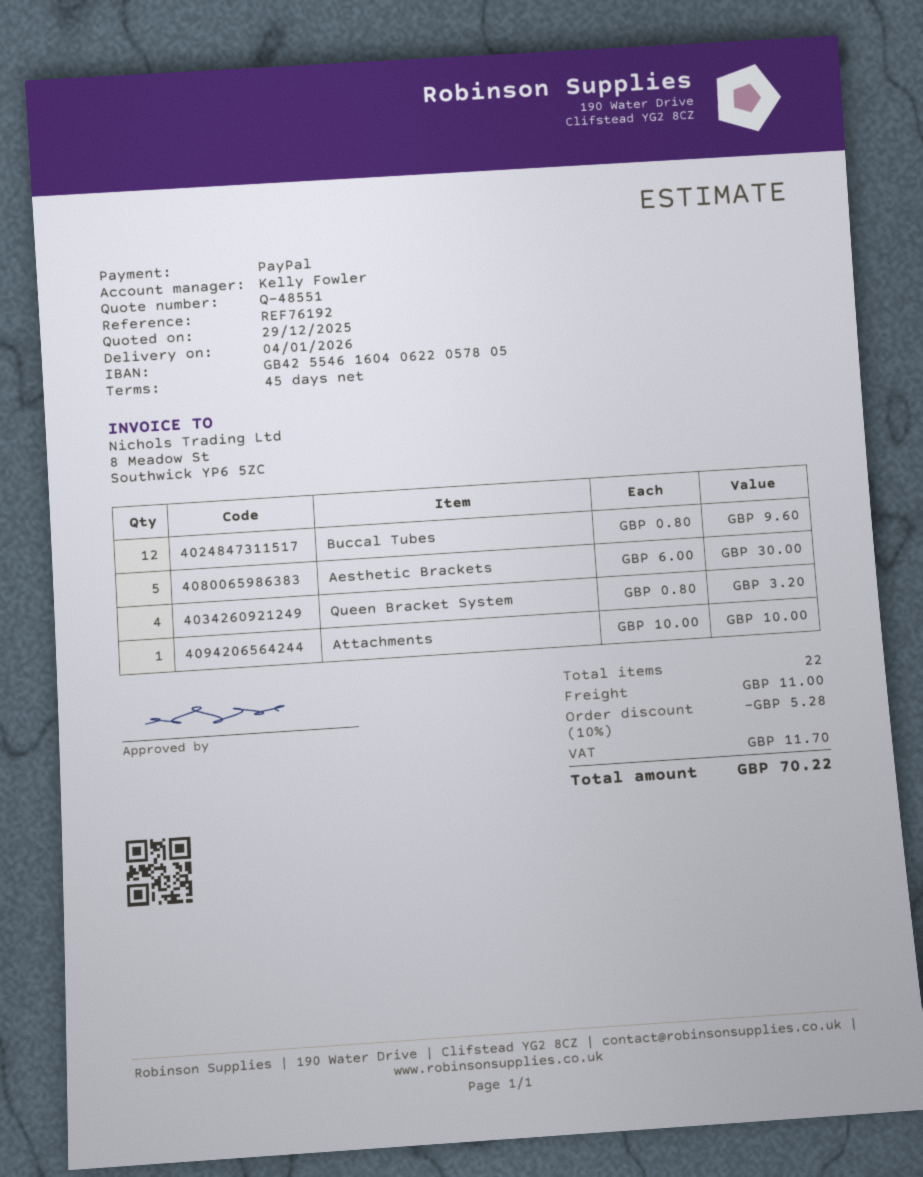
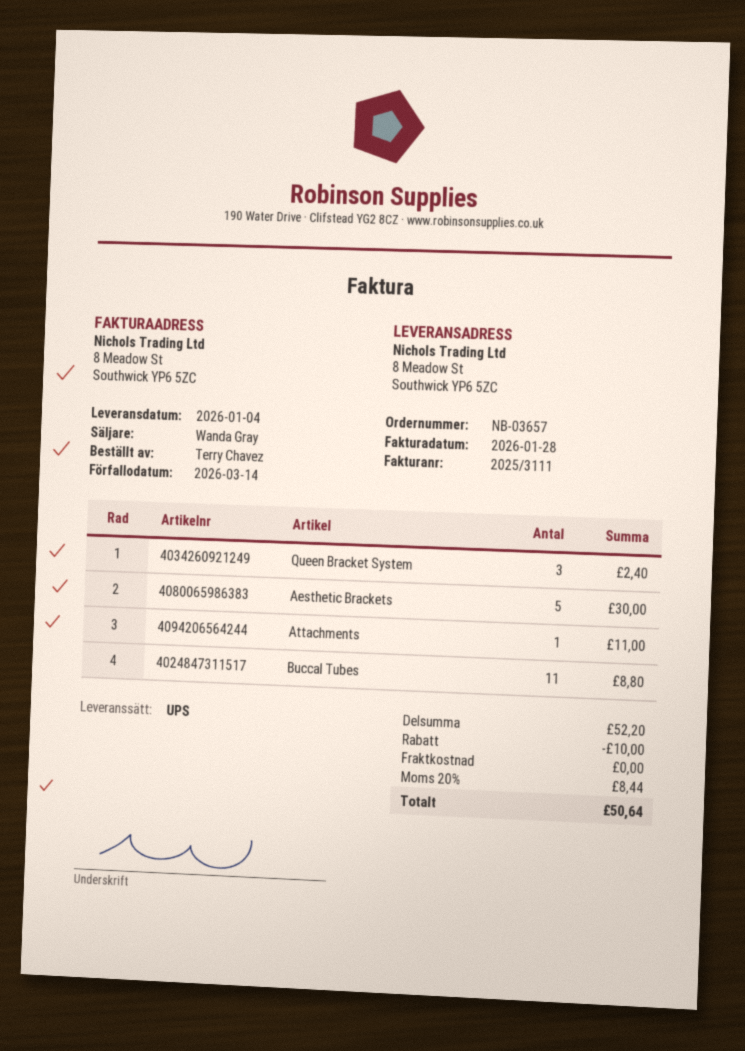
sales rep: Kelly Fowler -> Wanda Gray
Buccal Tubes: 12 for 9.60 -> 11 for 8.80
Queen Bracket System: 4 for 3.20 -> 3 for 2.40
Attachments: 1 for 10.00 -> 1 for 11.00
discount: 5.28 -> 10.00
shipping: 11.00 -> 0.00
tax: 11.70 -> 8.44
total: 70.22 -> 50.64

